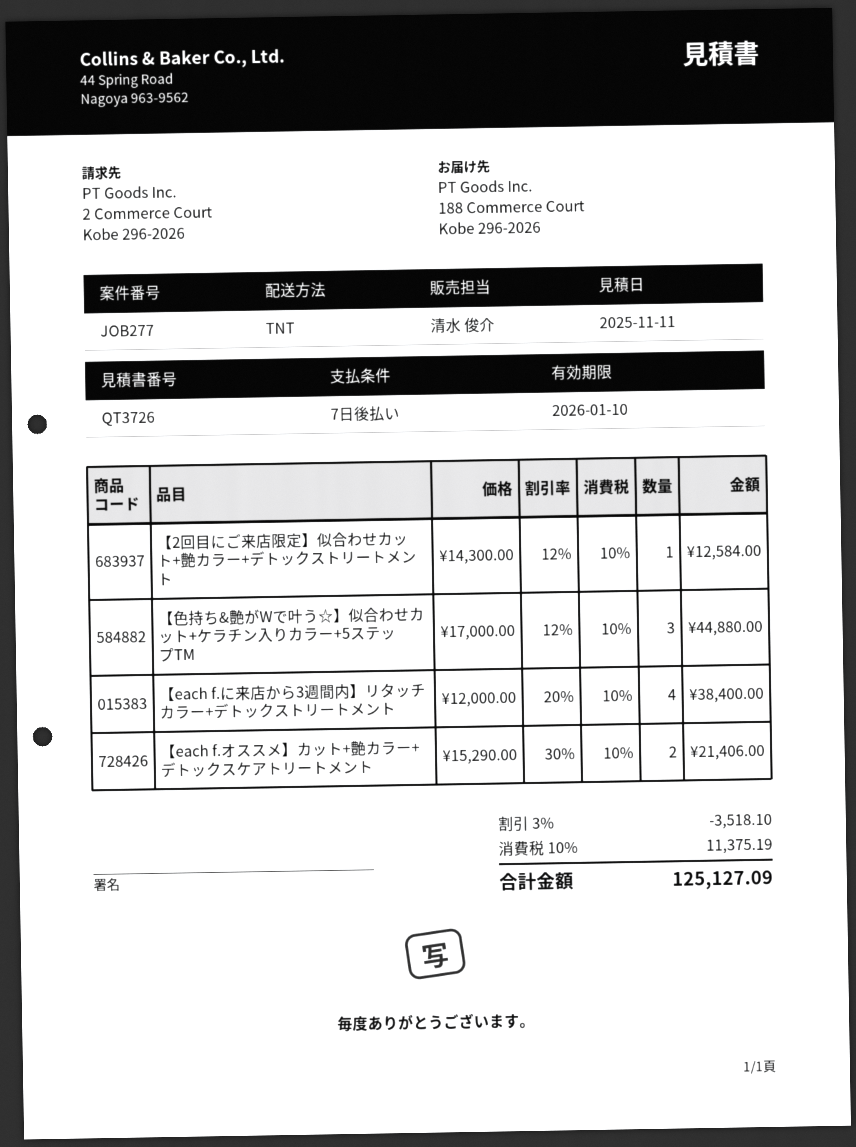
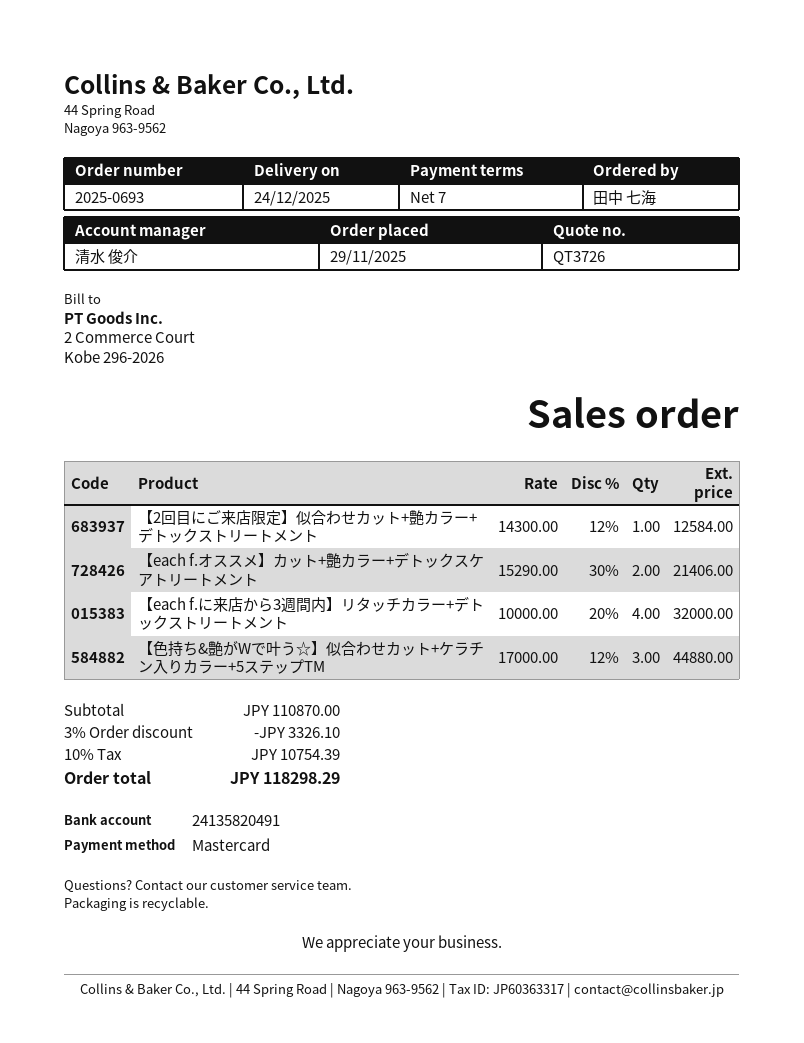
【each f.に来店から3週間内】リタッチカラー+デトックストリートメント: 4 x 12000.00 - 20% = 38400.00 -> 4 x 10000.00 - 20% = 32000.00
discount: 3% = 3518.10 -> 3% = 3326.10
tax: 10% = 11375.19 -> 10% = 10754.39
total: 125127.09 -> 118298.29

